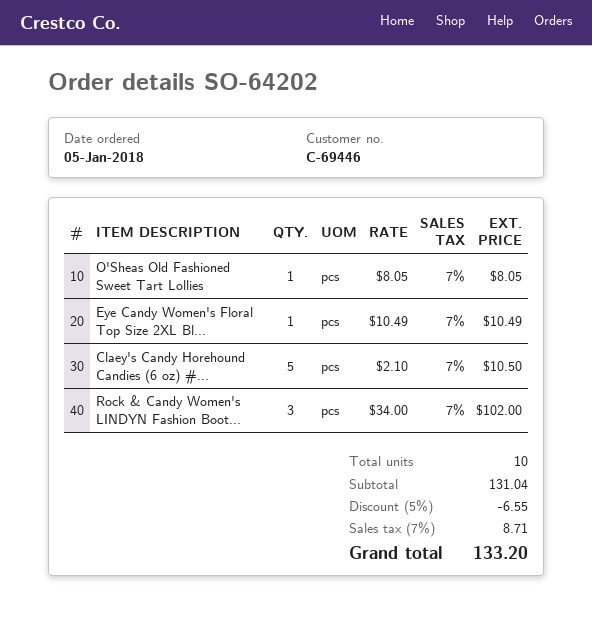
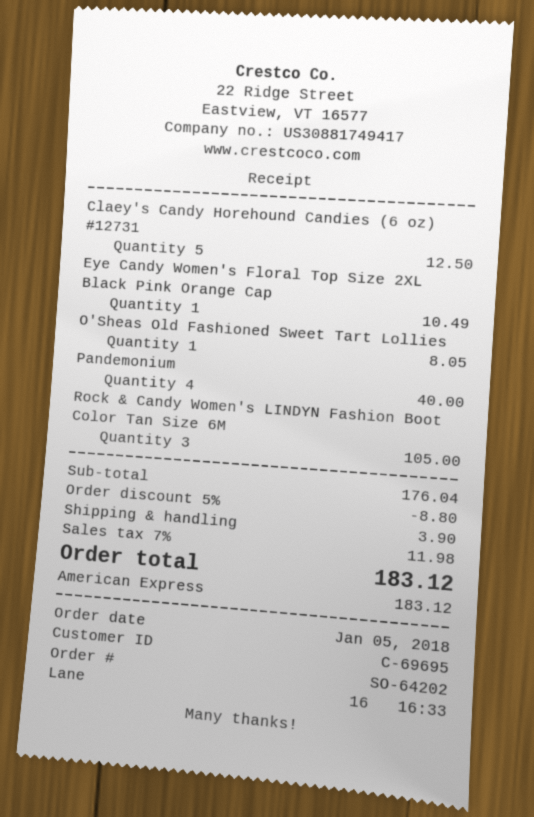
customer number: C-69446 -> C-69695
Claey's Candy Horehound Candies (6 oz) #...: 5 for 10.50 -> 5 for 12.50
Rock & Candy Women's LINDYN Fashion Boot...: 3 for 102.00 -> 3 for 105.00
Pandemonium: none -> 4 for 40.00
subtotal: 131.04 -> 176.04
discount: 5% = 6.55 -> 5% = 8.80
shipping: none -> 3.90
tax: 7% = 8.71 -> 7% = 11.98
total: 133.20 -> 183.12

